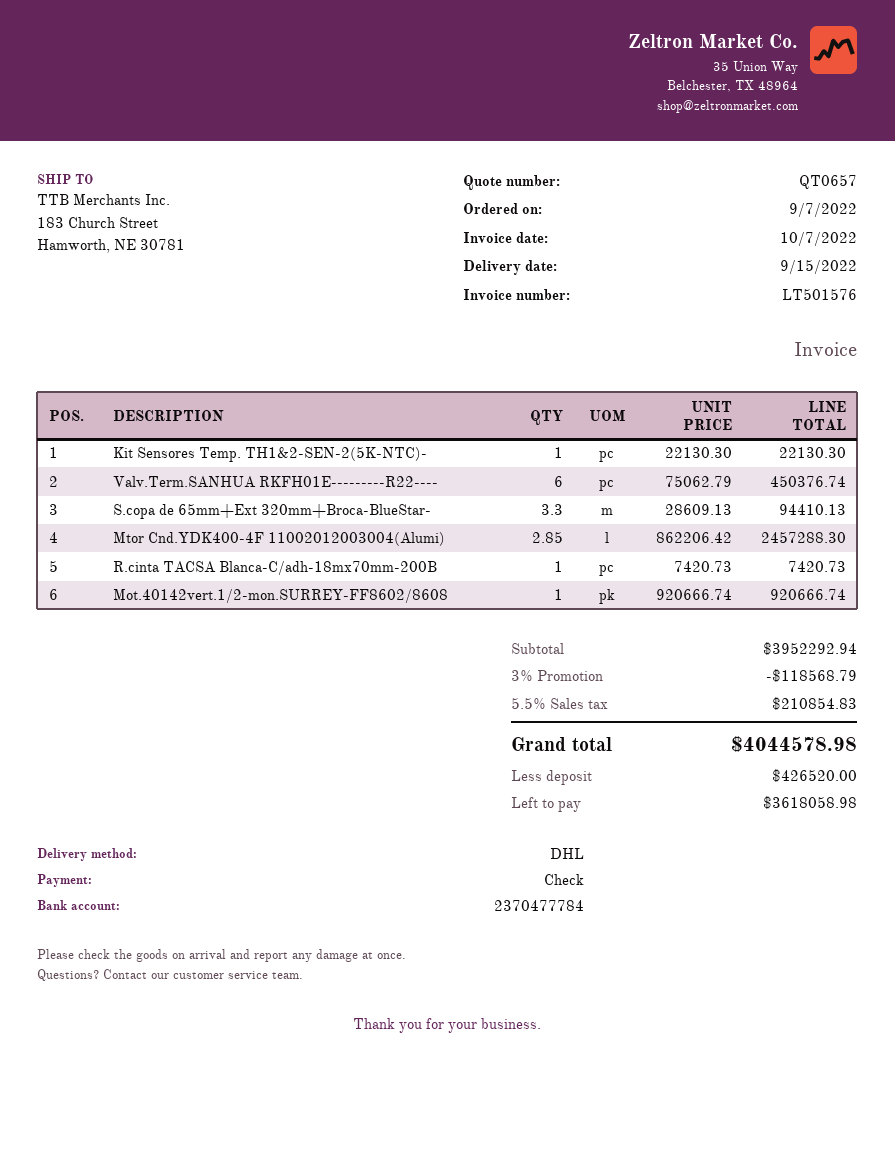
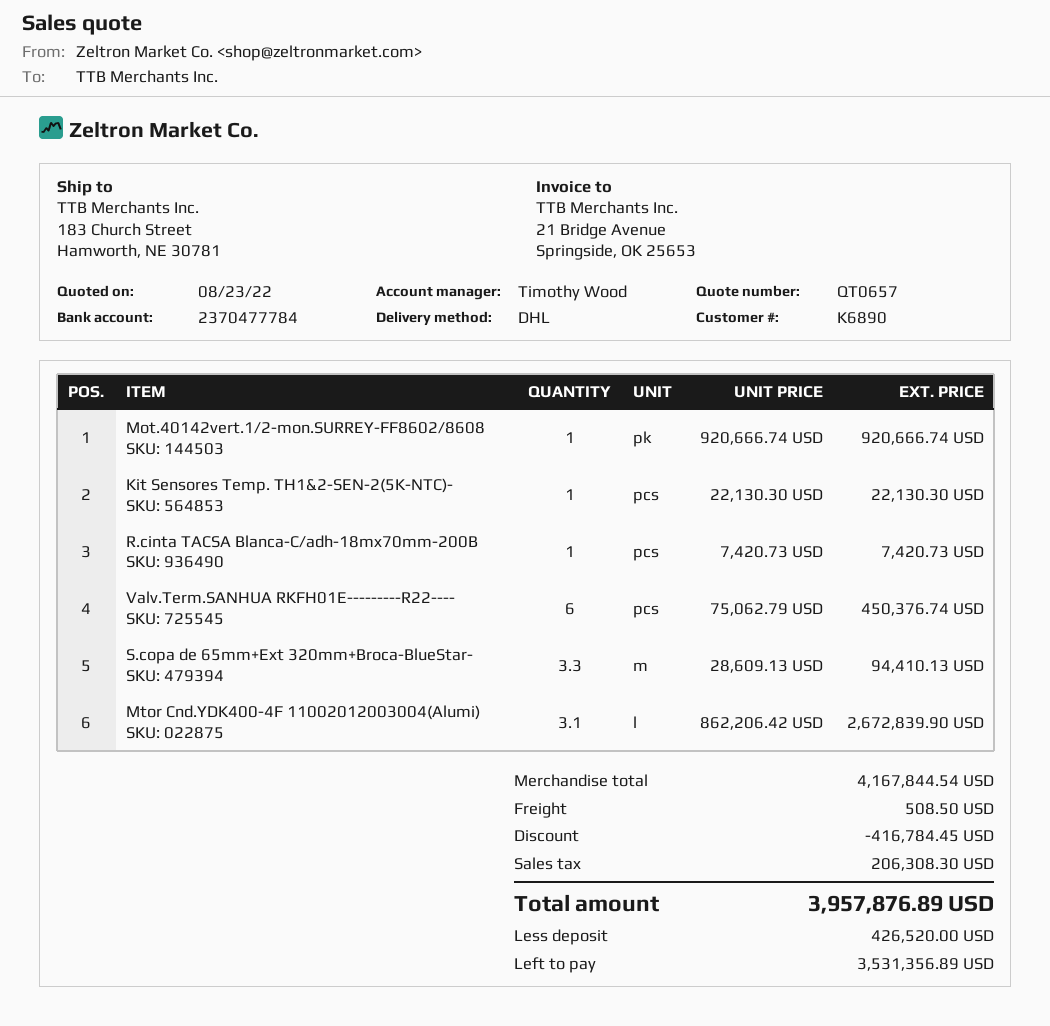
Mtor Cnd.YDK400-4F 11002012003004(Alumi): 2.85 x 862206.42 = 2457288.30 -> 3.1 x 862206.42 = 2672839.90
subtotal: 3952292.94 -> 4167844.54
discount: 118568.79 -> 416784.45
shipping: none -> 508.50
tax: 210854.83 -> 206308.30
total: 4044578.98 -> 3957876.89
balance: 3618058.98 -> 3531356.89

